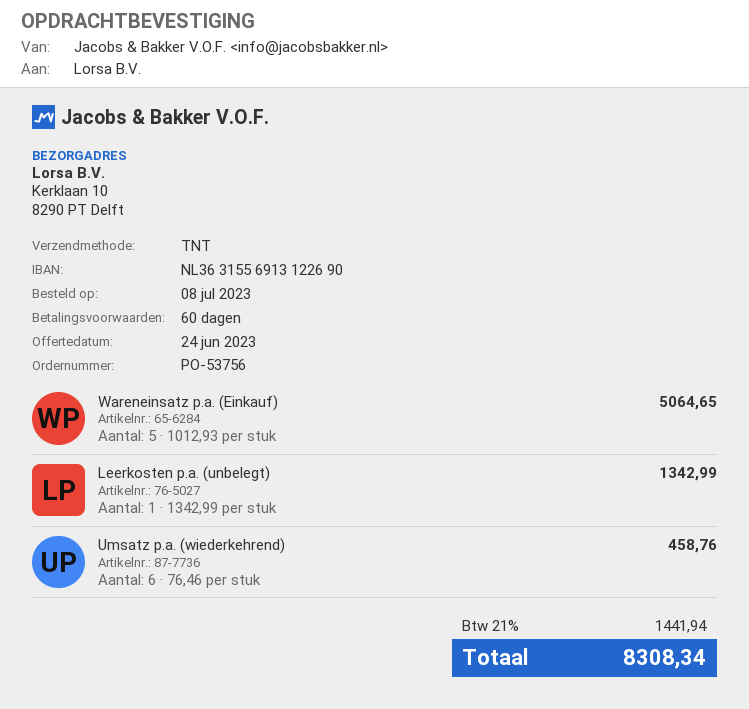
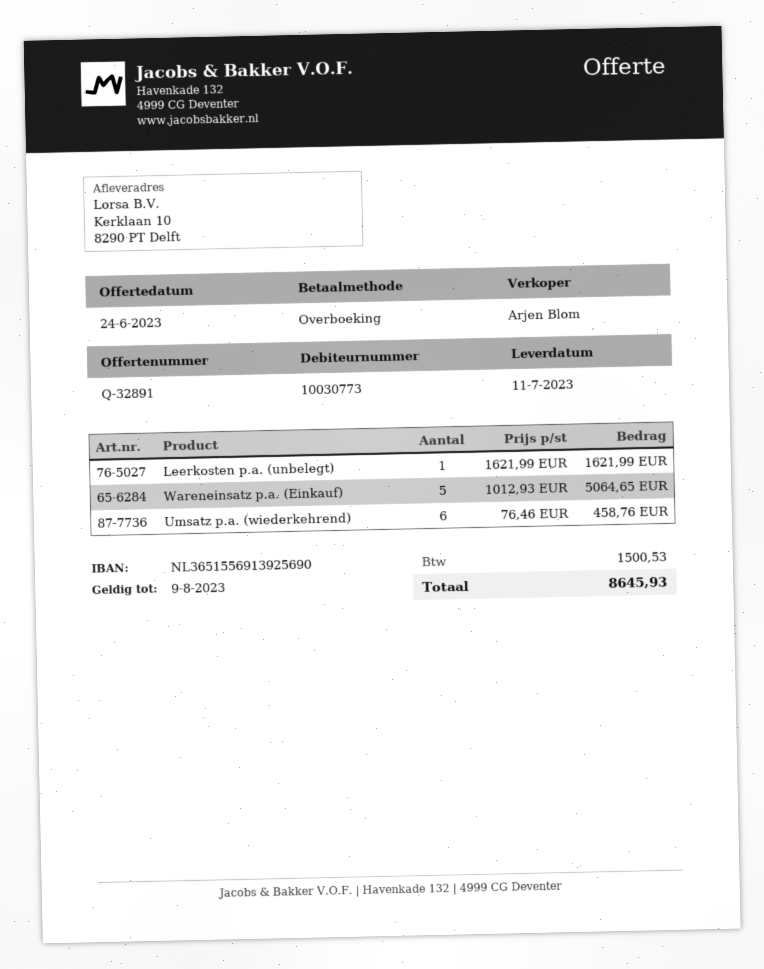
bank account: NL3631556913122690 -> NL3651556913925690
Leerkosten p.a. (unbelegt): 1 x 1342.99 = 1342.99 -> 1 x 1621.99 = 1621.99
tax: 1441.94 -> 1500.53
total: 8308.34 -> 8645.93

